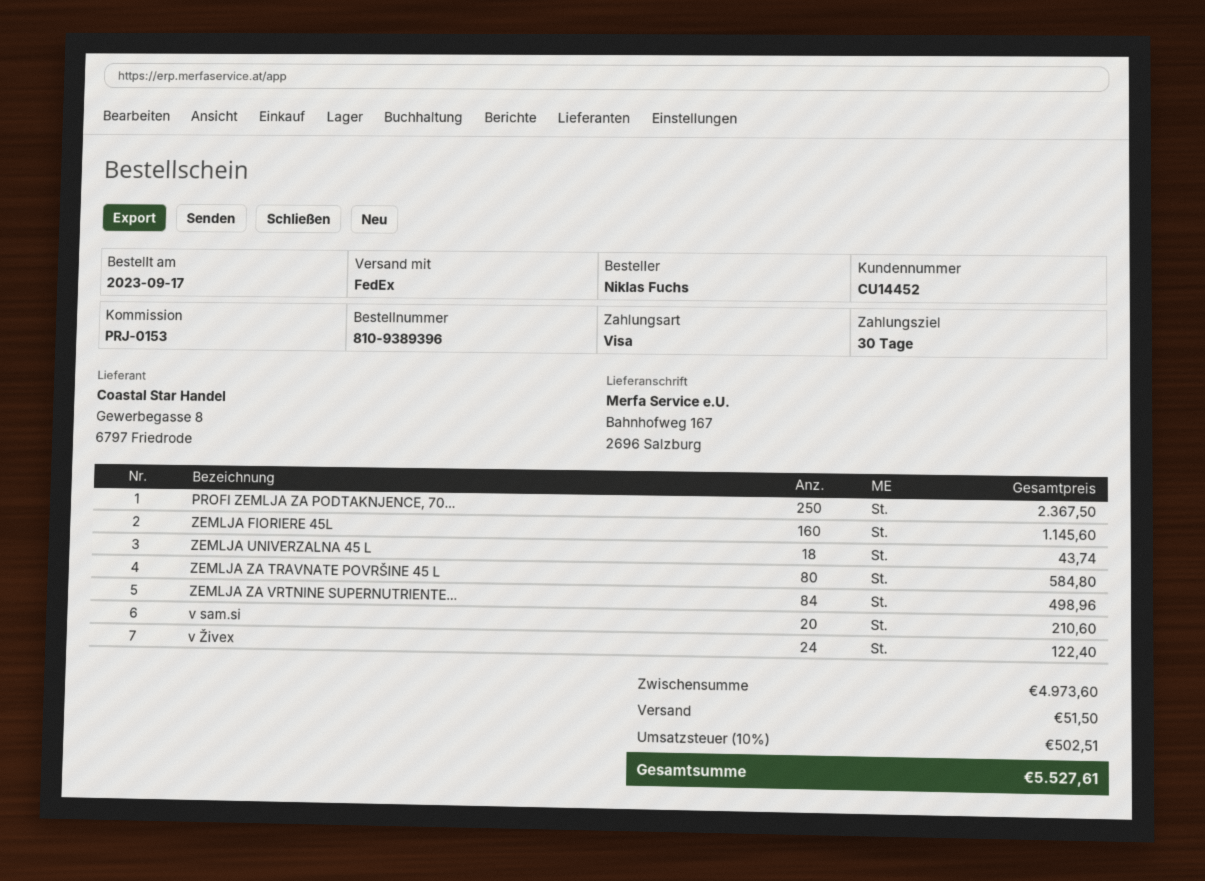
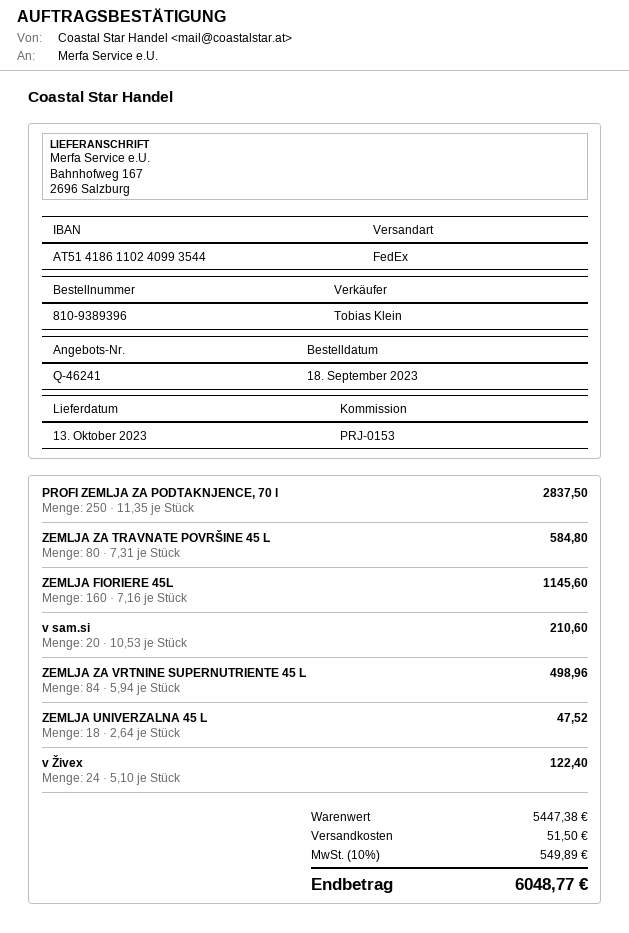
order date: 2023-09-17 -> 2023-09-18
PROFI ZEMLJA ZA PODTAKNJENCE, 70...: 250 for 2367.50 -> 250 for 2837.50
ZEMLJA UNIVERZALNA 45 L: 18 for 43.74 -> 18 for 47.52
subtotal: 4973.60 -> 5447.38
tax: 10% = 502.51 -> 10% = 549.89
total: 5527.61 -> 6048.77

